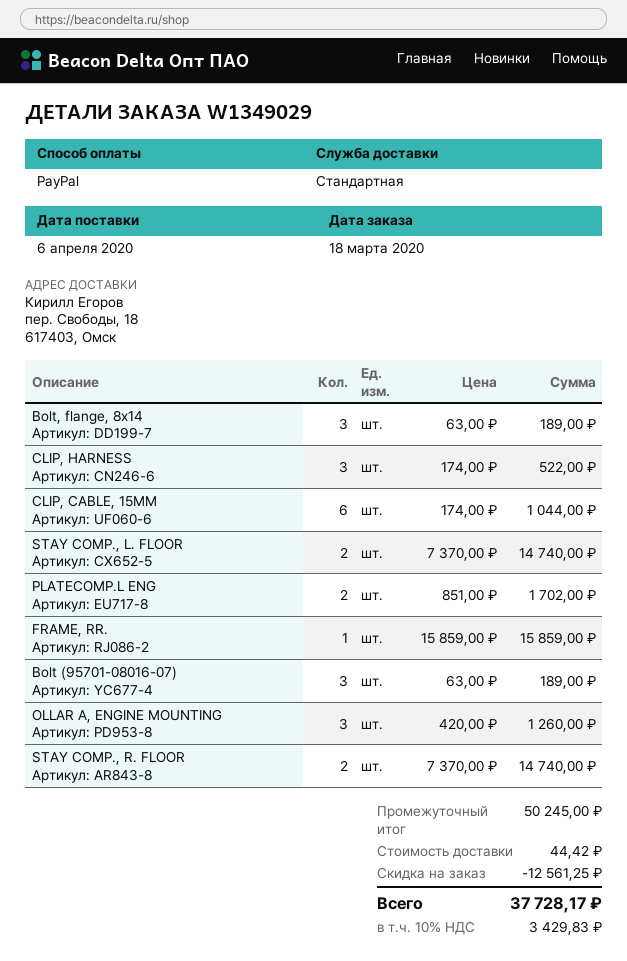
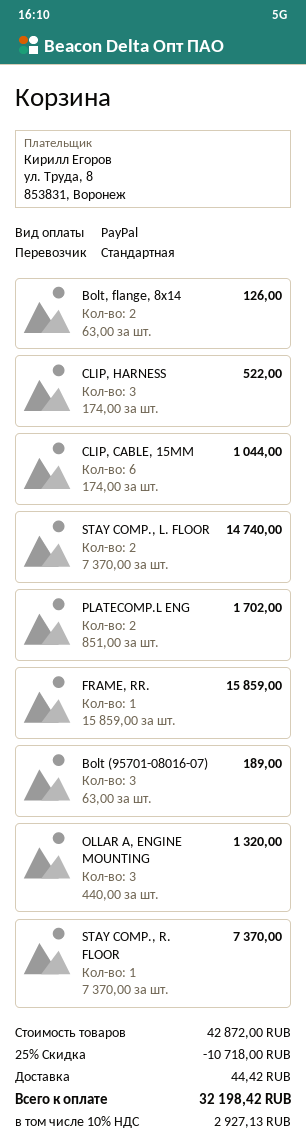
Bolt, flange, 8x14: 3 x 63.00 = 189.00 -> 2 x 63.00 = 126.00
OLLAR A, ENGINE MOUNTING: 3 x 420.00 = 1260.00 -> 3 x 440.00 = 1320.00
STAY COMP., R. FLOOR: 2 x 7370.00 = 14740.00 -> 1 x 7370.00 = 7370.00
subtotal: 50245.00 -> 42872.00
discount: 12561.25 -> 10718.00
tax: 10% = 3429.83 -> 10% = 2927.13
total: 37728.17 -> 32198.42

